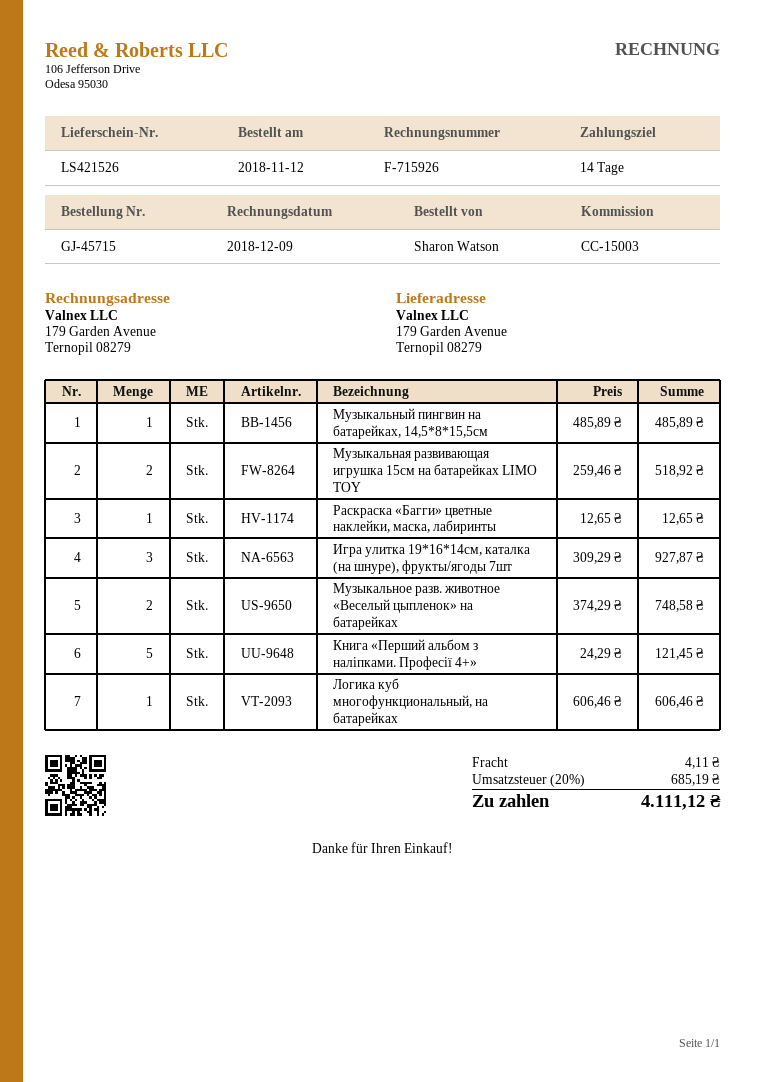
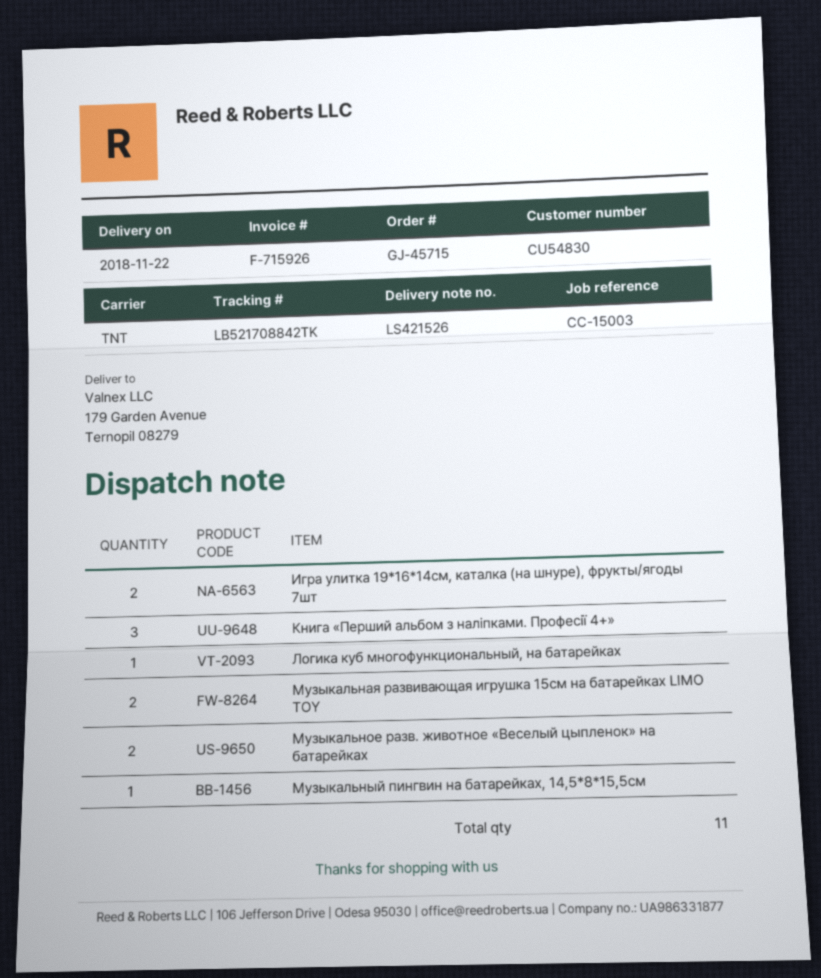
Раскраска «Багги» цветные наклейки, маска, лабиринты: 1 -> none
Игра улитка 19*16*14см, каталка (на шнуре), фрукты/ягоды 7шт: 3 -> 2
Книга «Перший альбом з наліпками. Професії 4+»: 5 -> 3

